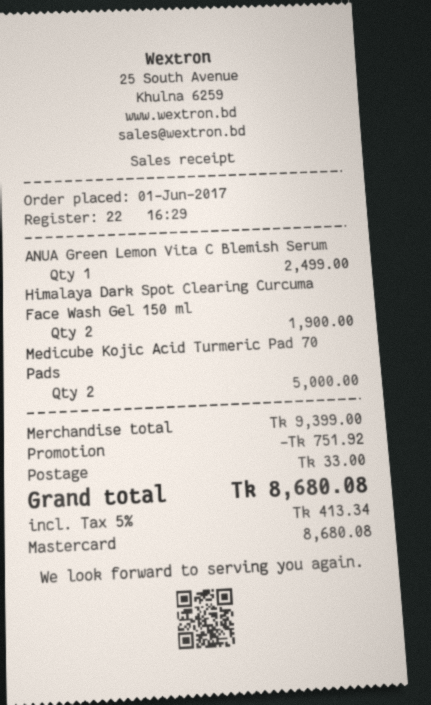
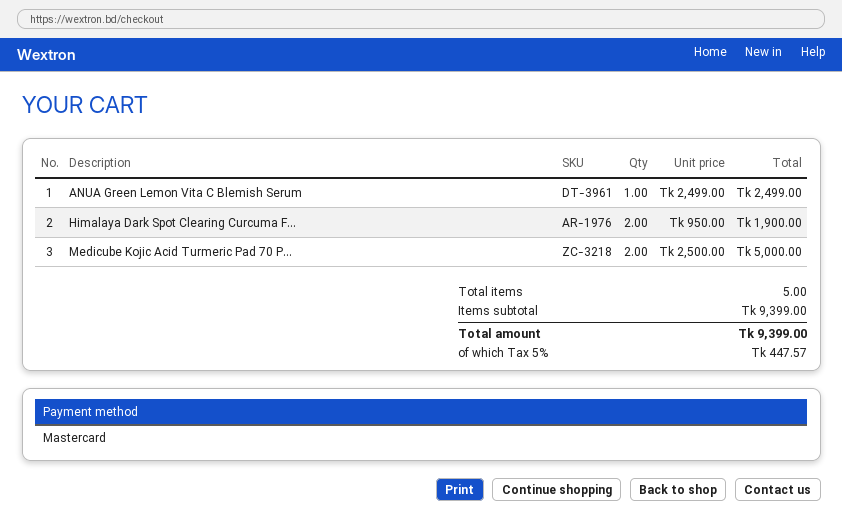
discount: 751.92 -> none
shipping: 33.00 -> none
tax: 5% = 413.34 -> 5% = 447.57
total: 8680.08 -> 9399.00

